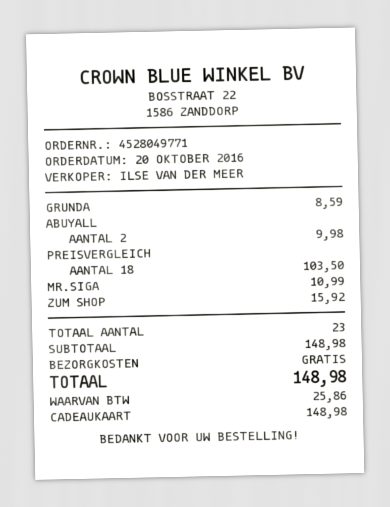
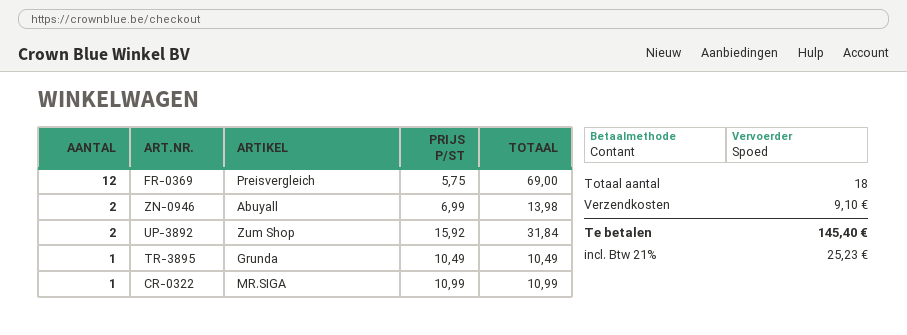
payment method: gift card -> cash
GRUNDA: 1 for 8.59 -> 1 for 10.49
ABUYALL: 2 for 9.98 -> 2 for 13.98
PREISVERGLEICH: 18 for 103.50 -> 12 for 69.00
ZUM SHOP: 1 for 15.92 -> 2 for 31.84
total quantity: 23 -> 18
shipping: 0.00 -> 9.10
tax: 25.86 -> 25.23
total: 148.98 -> 145.40

